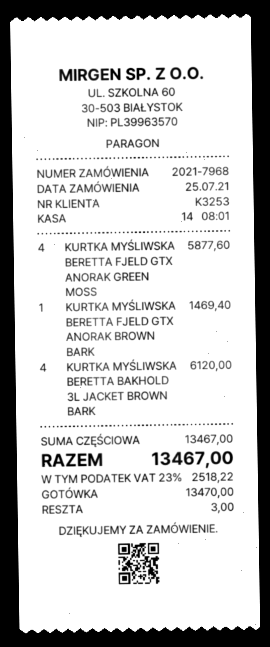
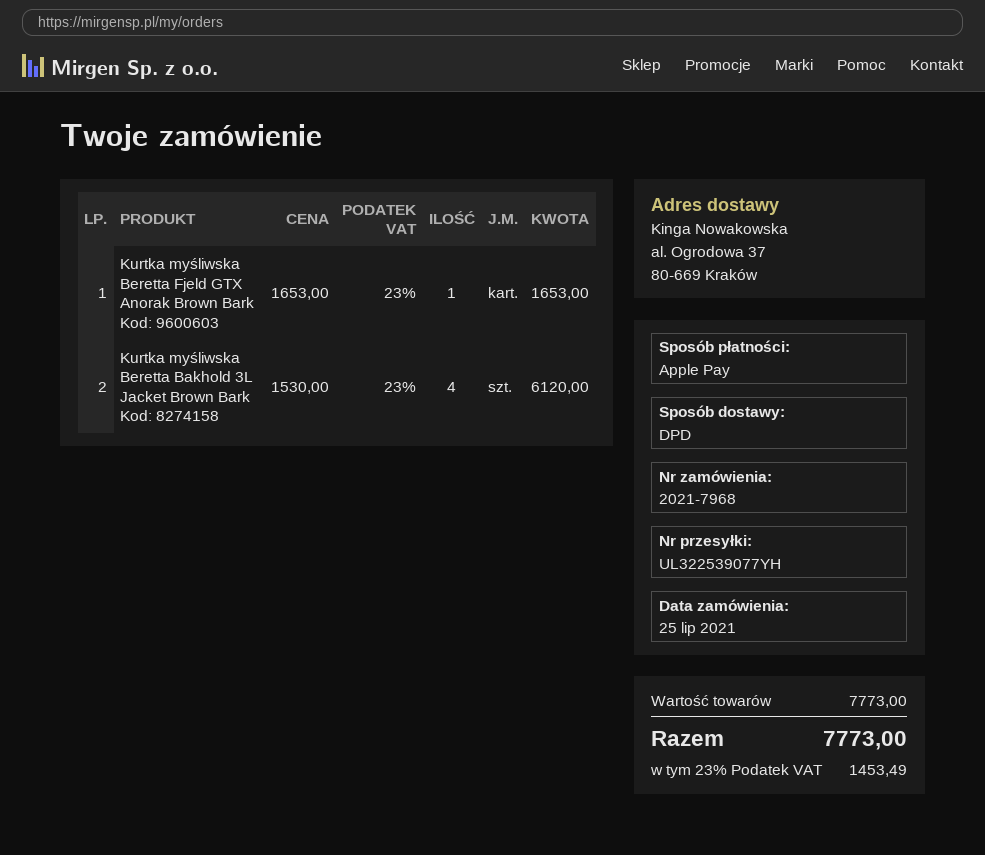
payment method: cash -> Apple Pay
KURTKA MYŚLIWSKA BERETTA FJELD GTX ANORAK GREEN MOSS: 4 for 5877.60 -> none
KURTKA MYŚLIWSKA BERETTA FJELD GTX ANORAK BROWN BARK: 1 for 1469.40 -> 1 for 1653.00
subtotal: 13467.00 -> 7773.00
tax: 23% = 2518.22 -> 23% = 1453.49
total: 13467.00 -> 7773.00

